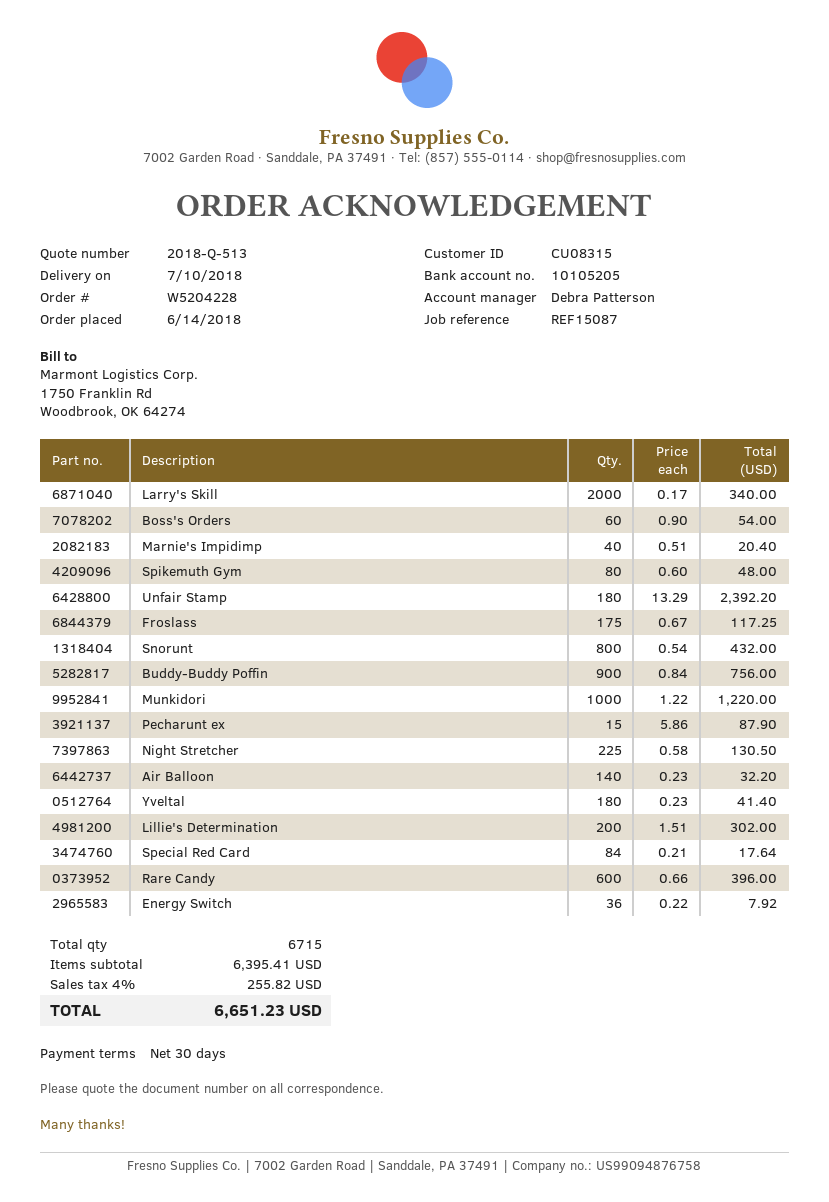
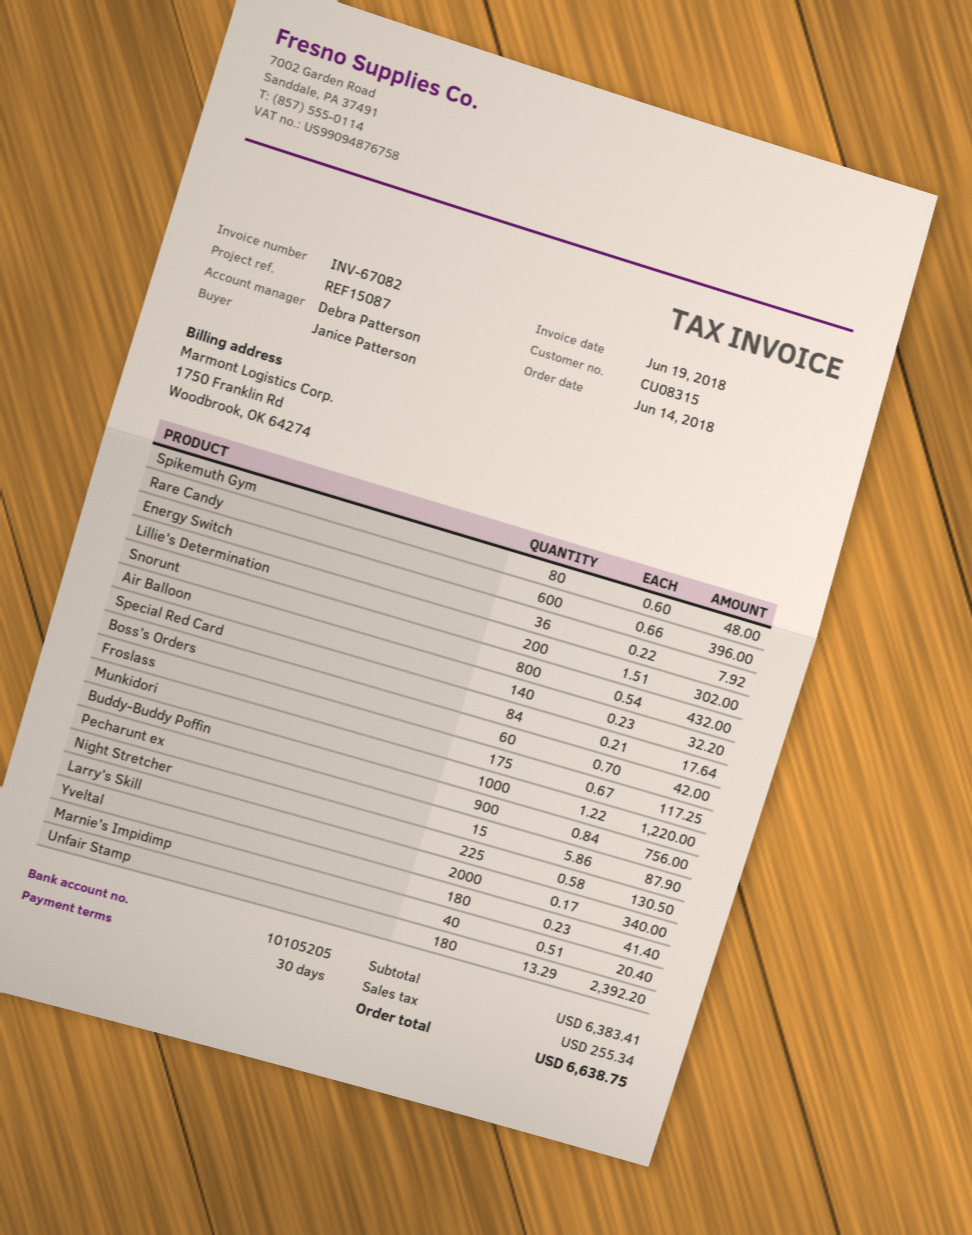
Boss's Orders: 60 x 0.90 = 54.00 -> 60 x 0.70 = 42.00
subtotal: 6395.41 -> 6383.41
tax: 255.82 -> 255.34
total: 6651.23 -> 6638.75

